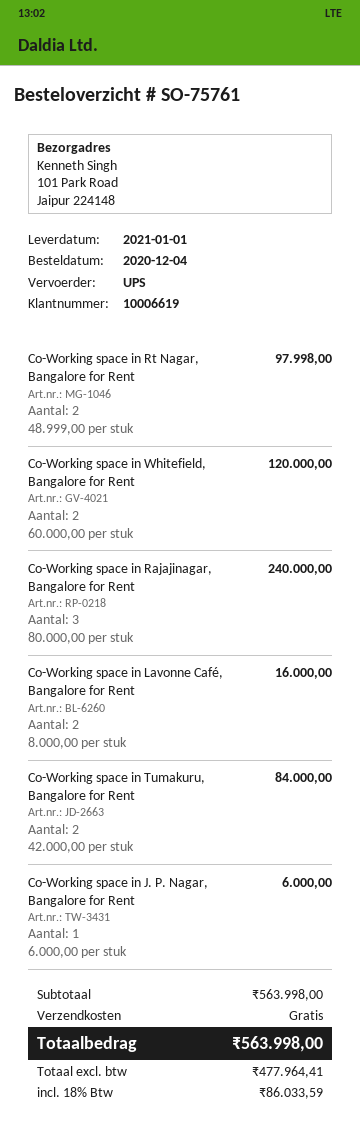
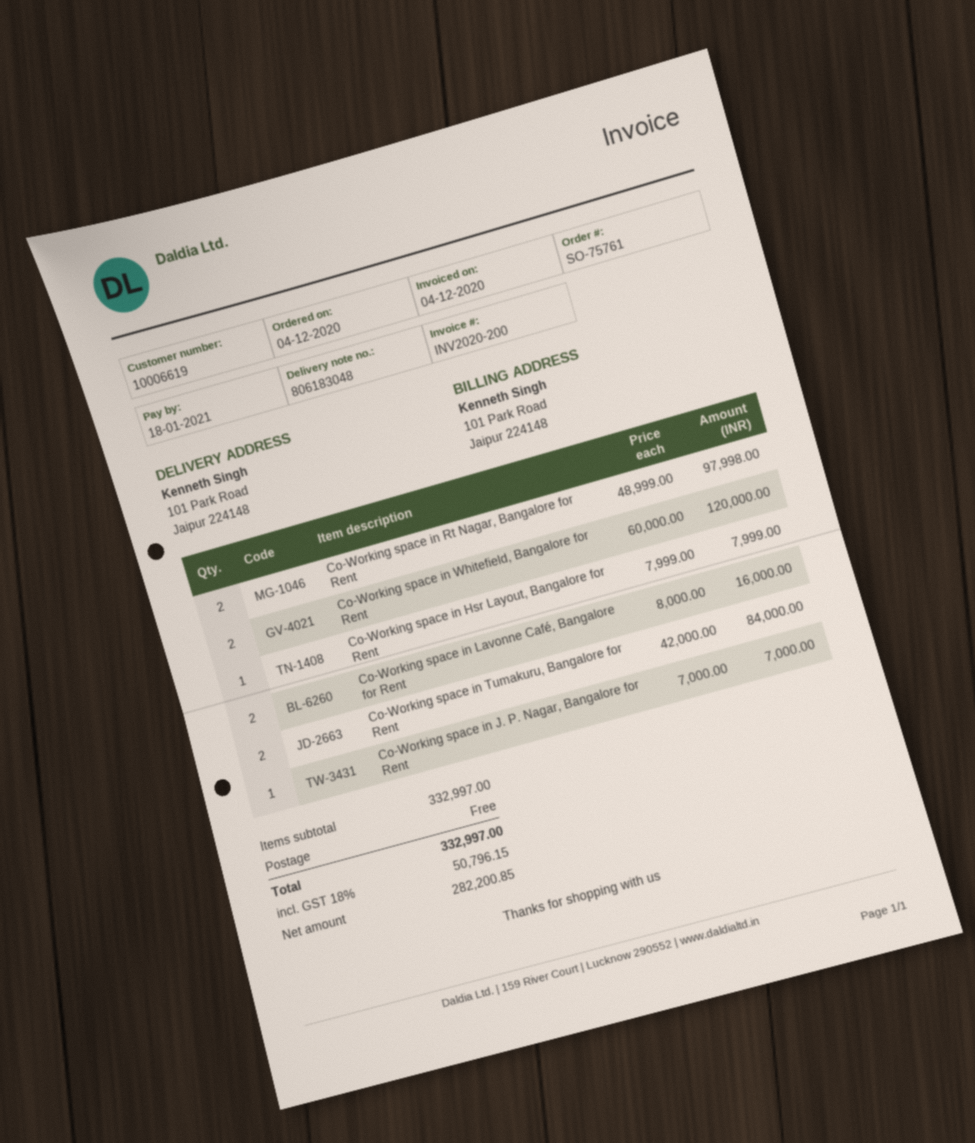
Co-Working space in Rajajinagar, Bangalore for Rent: 3 x 80000.00 = 240000.00 -> none
Co-Working space in J. P. Nagar, Bangalore for Rent: 1 x 6000.00 = 6000.00 -> 1 x 7000.00 = 7000.00
Co-Working space in Hsr Layout, Bangalore for Rent: none -> 1 x 7999.00 = 7999.00
subtotal: 563998.00 -> 332997.00
net: 477964.41 -> 282200.85
tax: 18% = 86033.59 -> 18% = 50796.15
total: 563998.00 -> 332997.00

